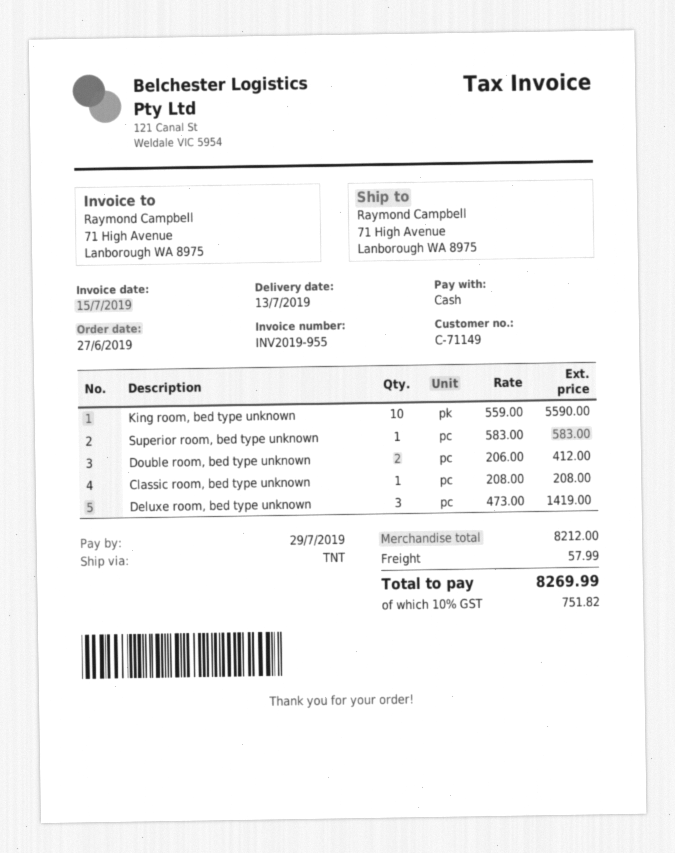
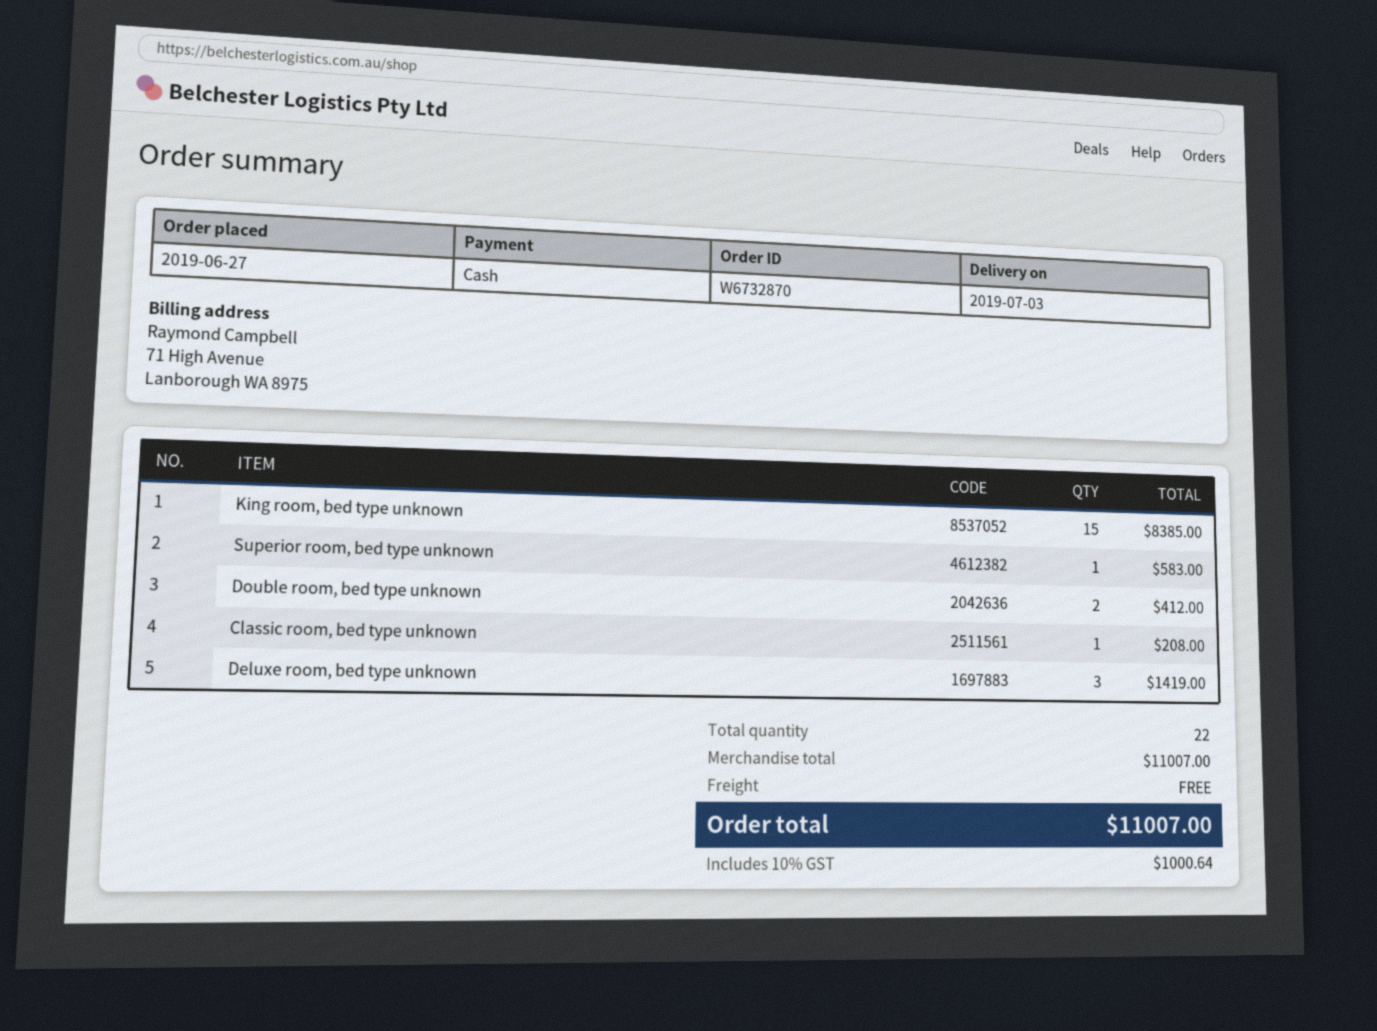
delivery date: 2019-07-13 -> 2019-07-03
King room, bed type unknown: 10 for 5590.00 -> 15 for 8385.00
subtotal: 8212.00 -> 11007.00
shipping: 57.99 -> 0.00
tax: 10% = 751.82 -> 10% = 1000.64
total: 8269.99 -> 11007.00

